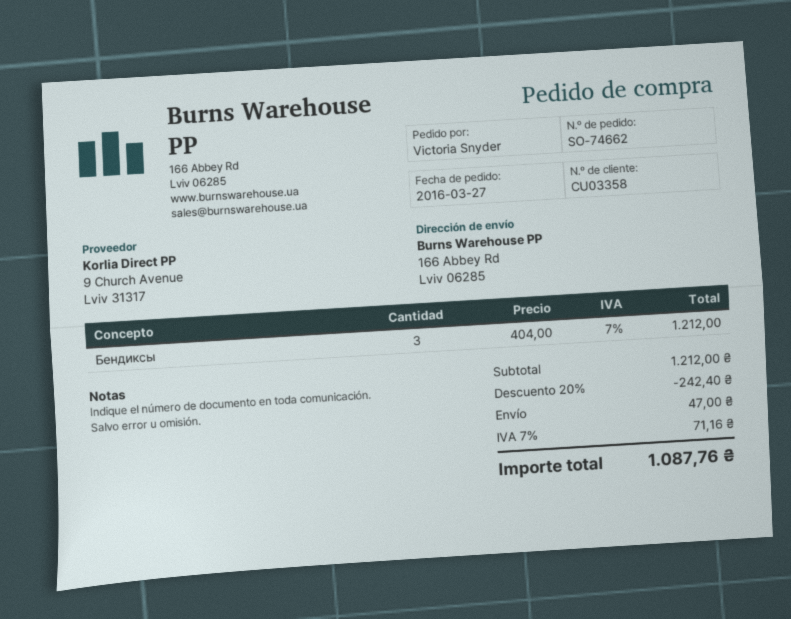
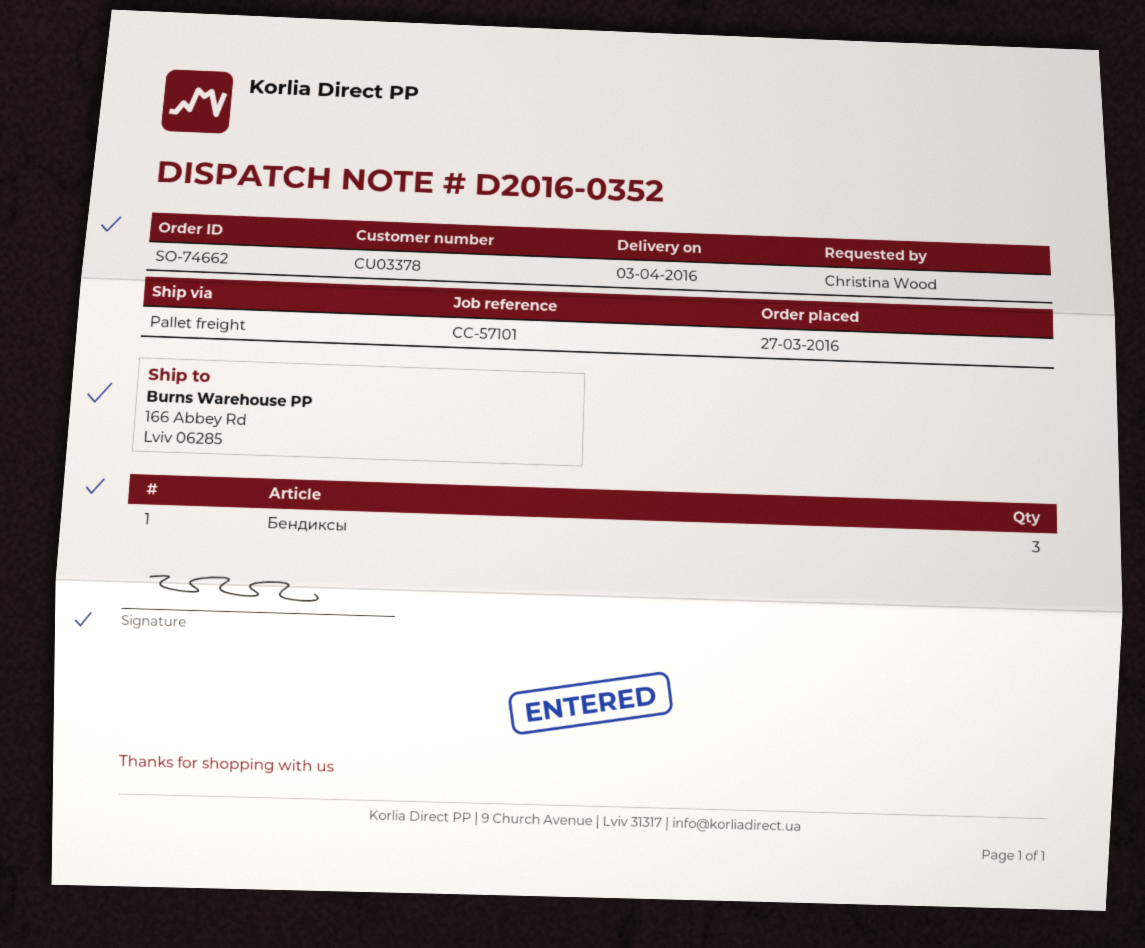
customer number: CU03358 -> CU03378
ordered by: Victoria Snyder -> Christina Wood

